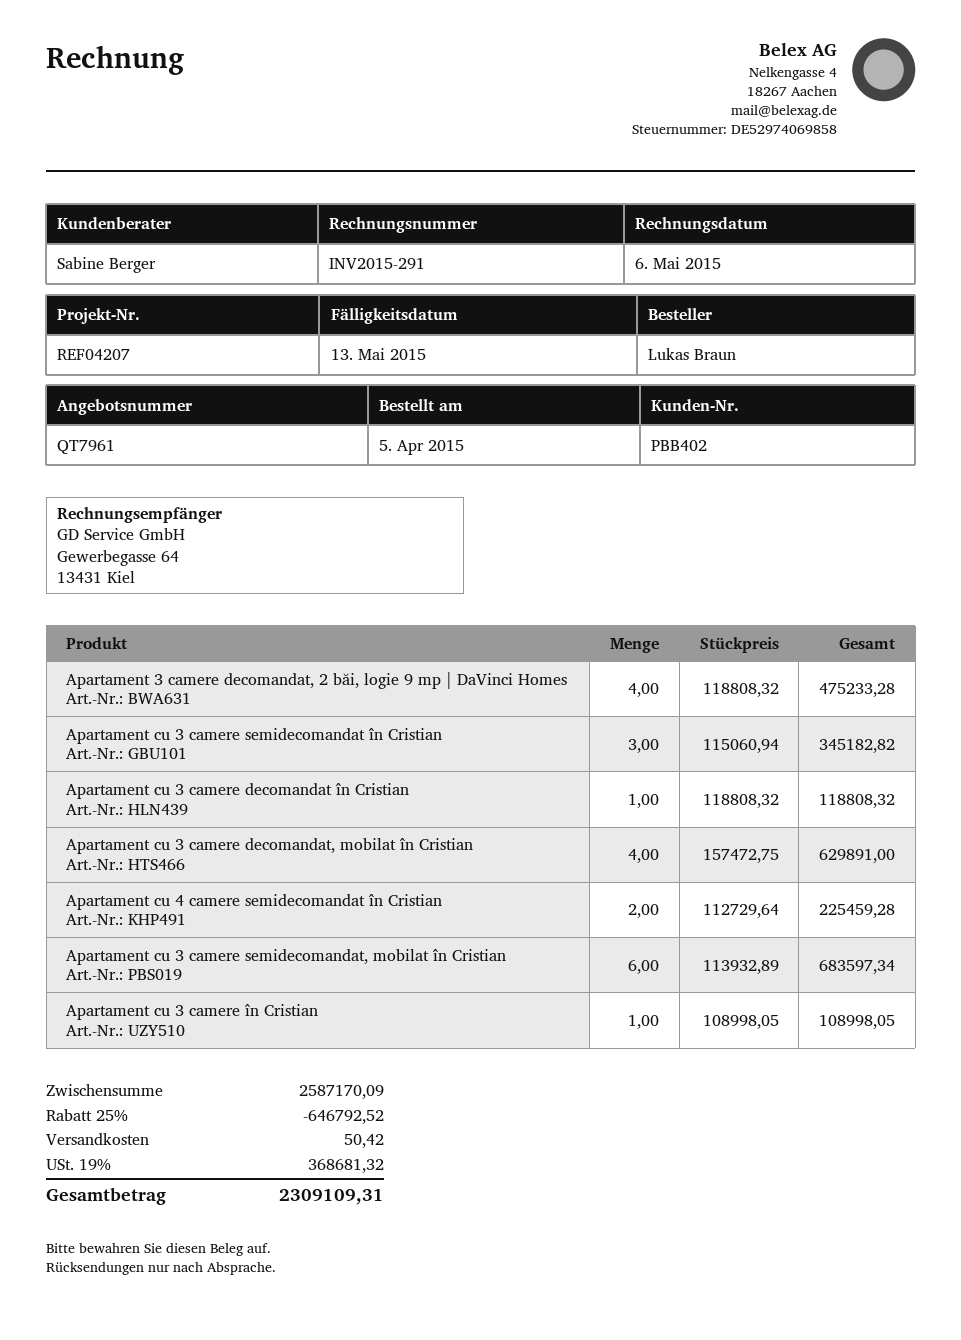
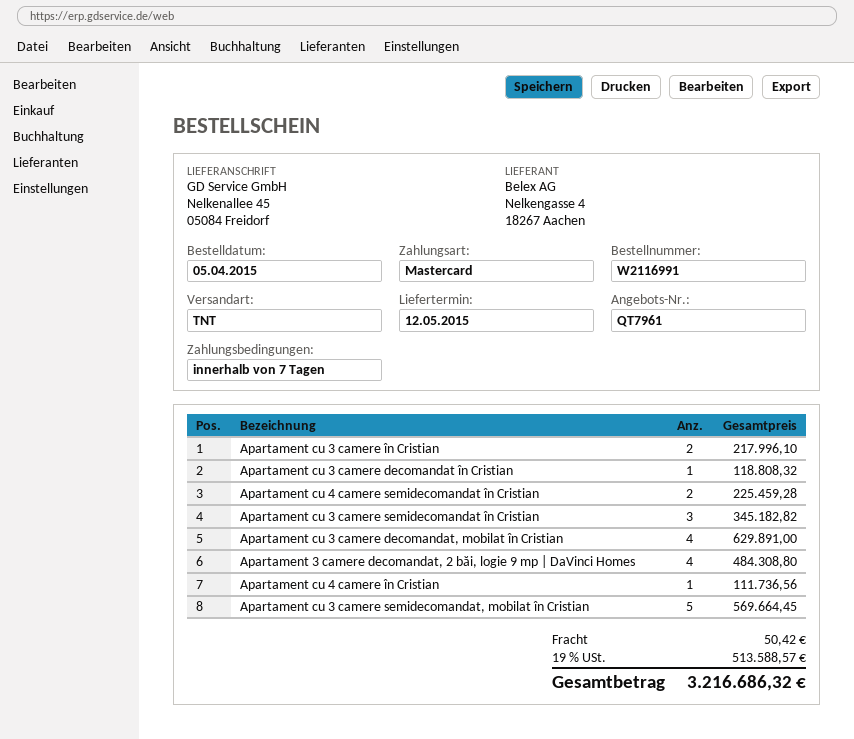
Apartament 3 camere decomandat, 2 băi, logie 9 mp | DaVinci Homes: 4 for 475233.28 -> 4 for 484308.80
Apartament cu 3 camere semidecomandat, mobilat în Cristian: 6 for 683597.34 -> 5 for 569664.45
Apartament cu 3 camere în Cristian: 1 for 108998.05 -> 2 for 217996.10
Apartament cu 4 camere în Cristian: none -> 1 for 111736.56
discount: 25% = 646792.52 -> none
tax: 19% = 368681.32 -> 19% = 513588.57
total: 2309109.31 -> 3216686.32

